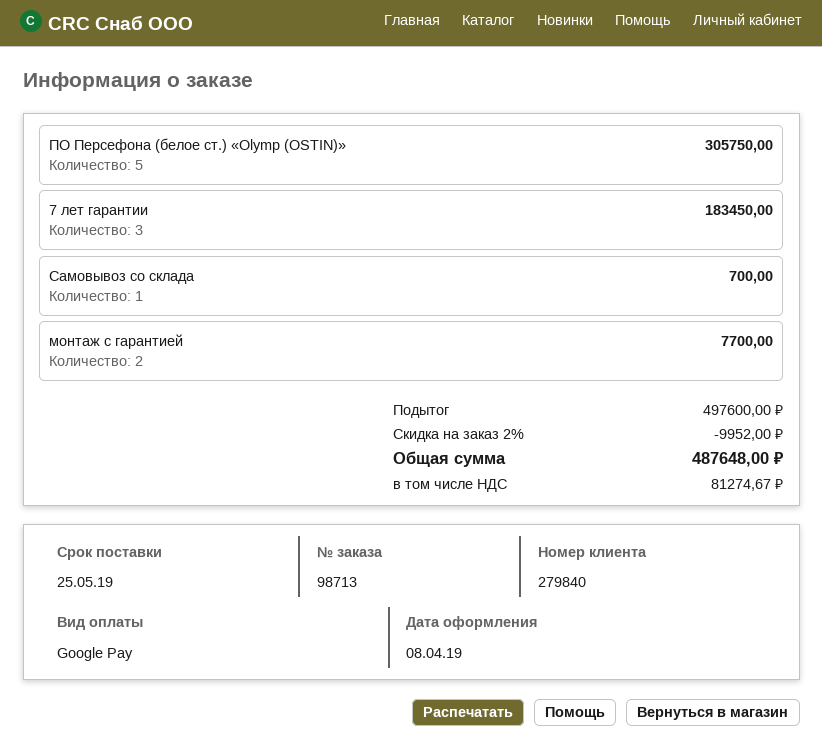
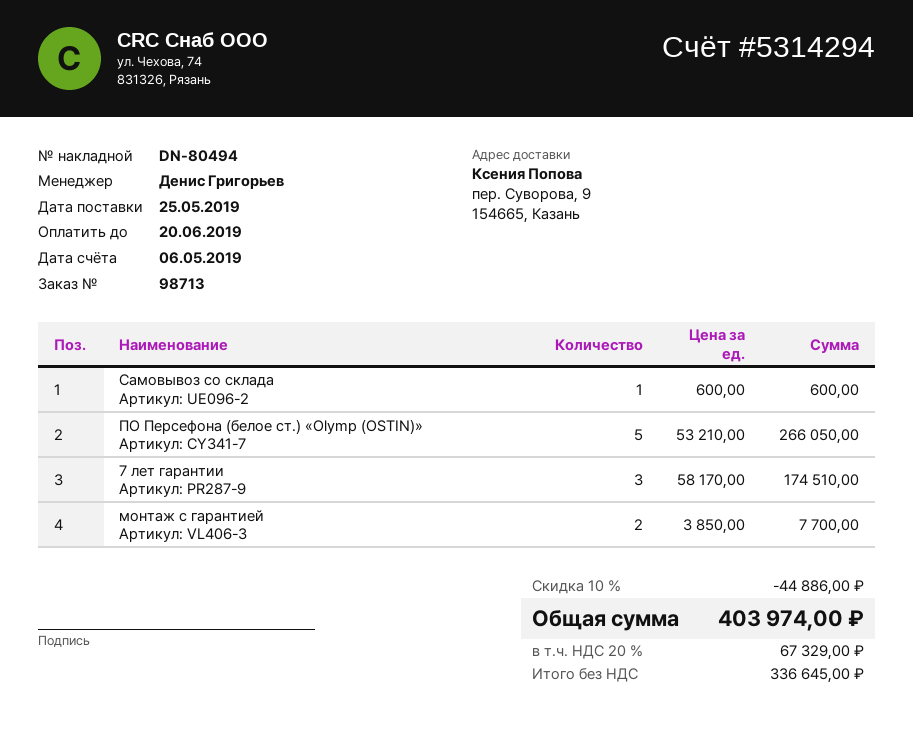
ПО Персефона (белое ст.) «Olymp (OSTIN)»: 5 for 305750.00 -> 5 for 266050.00
7 лет гарантии: 3 for 183450.00 -> 3 for 174510.00
Самовывоз со склада: 1 for 700.00 -> 1 for 600.00
discount: 2% = 9952.00 -> 10% = 44886.00
tax: 81274.67 -> 67329.00
total: 487648.00 -> 403974.00

